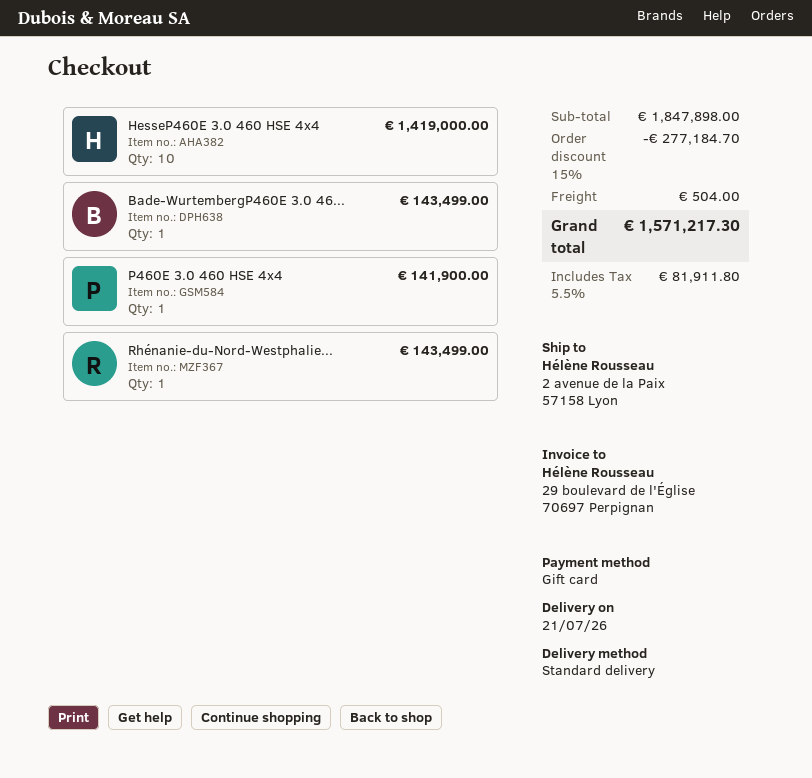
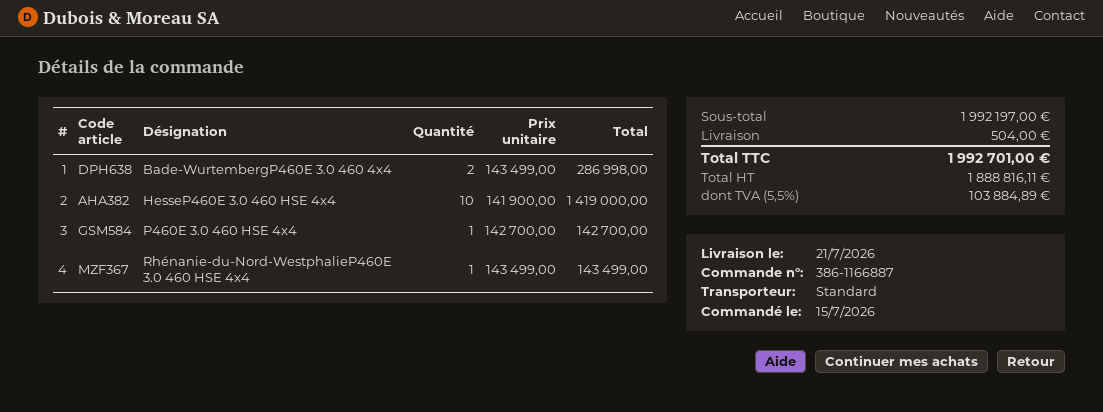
Bade-WurtembergP460E 3.0 46...: 1 for 143499.00 -> 2 for 286998.00
P460E 3.0 460 HSE 4x4: 1 for 141900.00 -> 1 for 142700.00
subtotal: 1847898.00 -> 1992197.00
discount: 15% = 277184.70 -> none
tax: 5.5% = 81911.80 -> 5.5% = 103884.89
total: 1571217.30 -> 1992701.00

